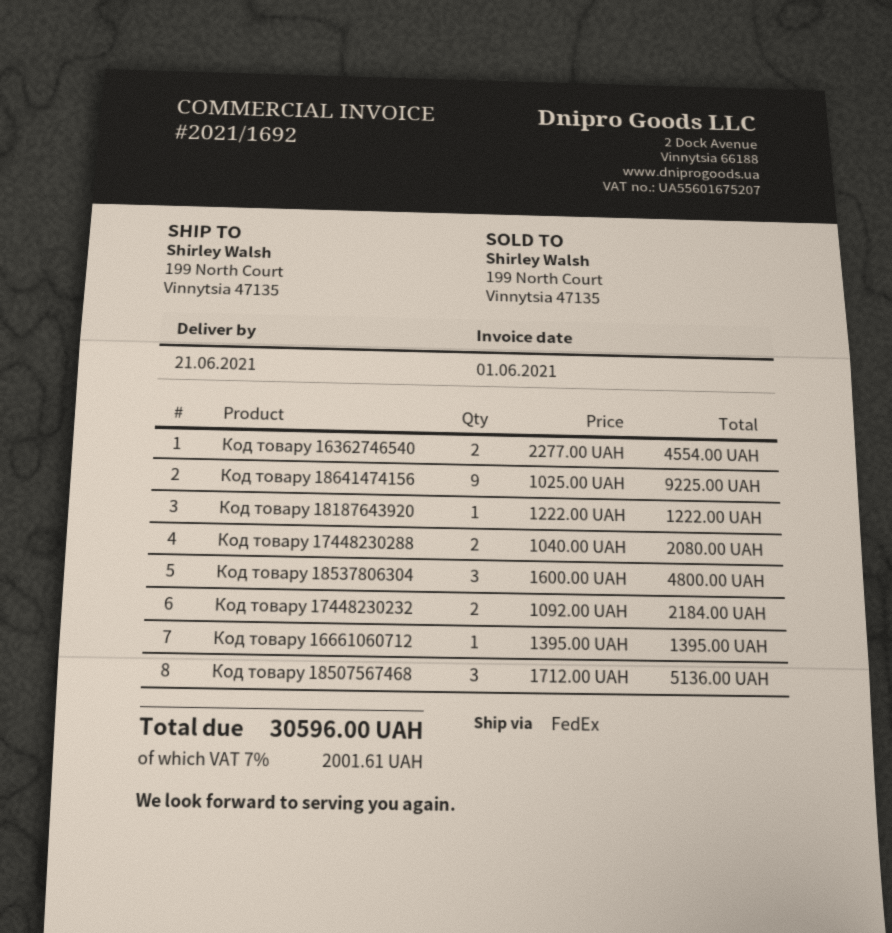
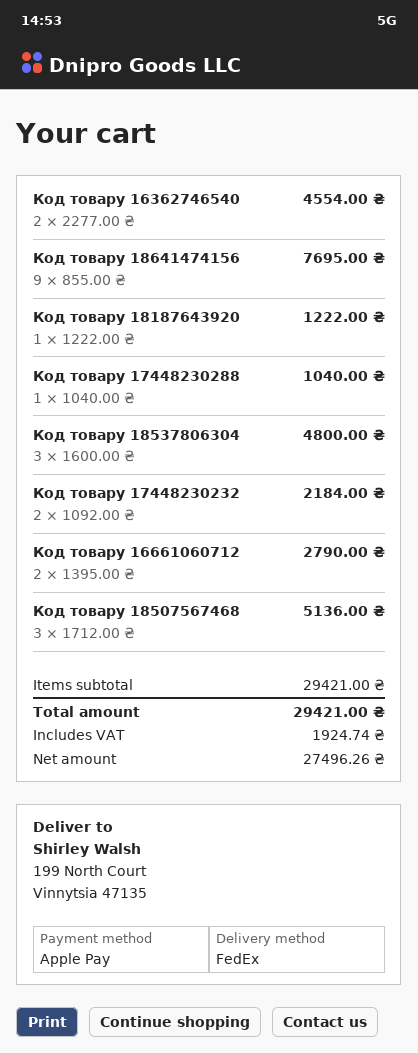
Код товару 18641474156: 9 x 1025.00 = 9225.00 -> 9 x 855.00 = 7695.00
Код товару 17448230288: 2 x 1040.00 = 2080.00 -> 1 x 1040.00 = 1040.00
Код товару 16661060712: 1 x 1395.00 = 1395.00 -> 2 x 1395.00 = 2790.00
tax: 2001.61 -> 1924.74
total: 30596.00 -> 29421.00

